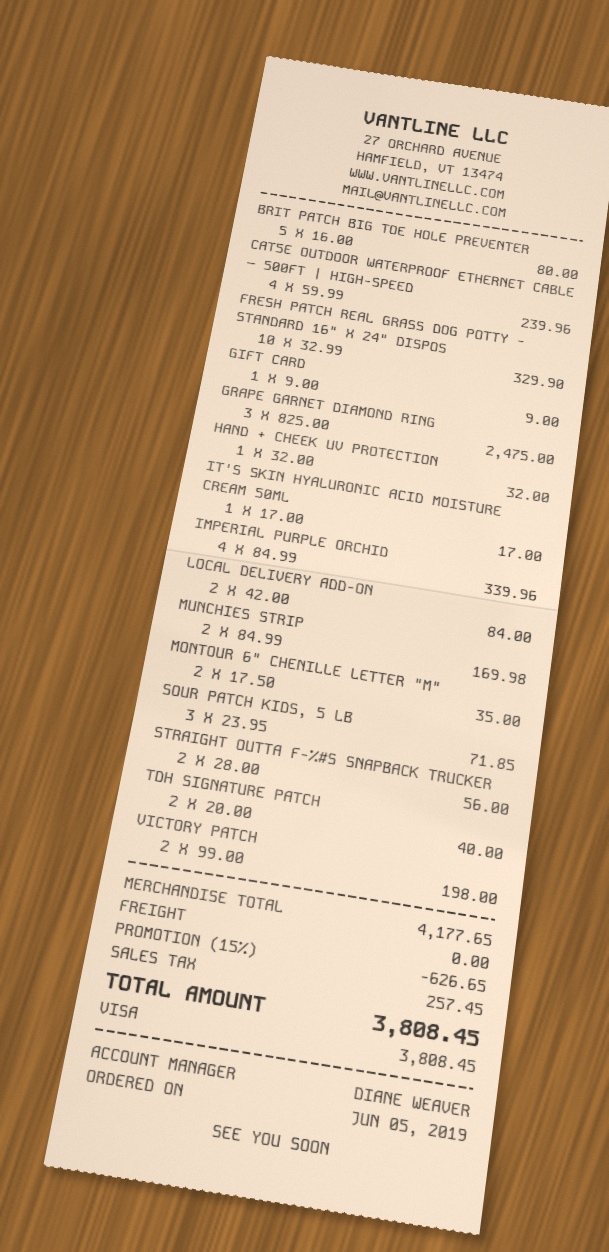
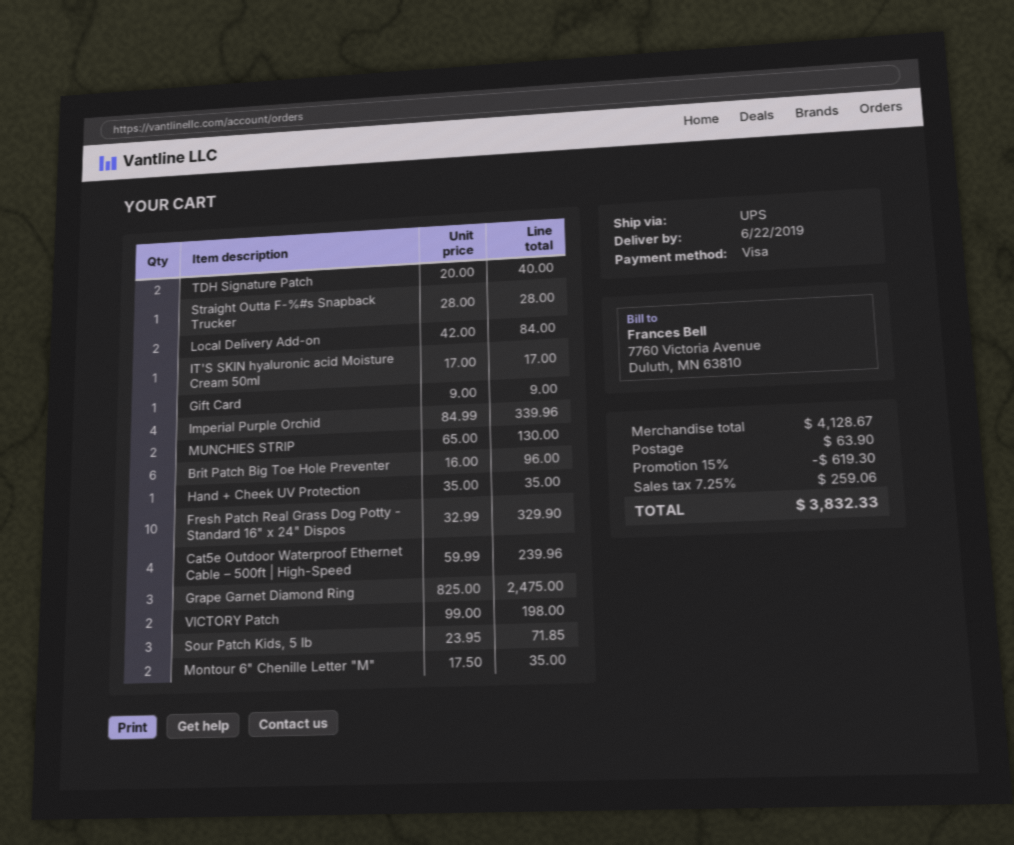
BRIT PATCH BIG TOE HOLE PREVENTER: 5 x 16.00 = 80.00 -> 6 x 16.00 = 96.00
HAND + CHEEK UV PROTECTION: 1 x 32.00 = 32.00 -> 1 x 35.00 = 35.00
MUNCHIES STRIP: 2 x 84.99 = 169.98 -> 2 x 65.00 = 130.00
STRAIGHT OUTTA F-%#S SNAPBACK TRUCKER: 2 x 28.00 = 56.00 -> 1 x 28.00 = 28.00
subtotal: 4177.65 -> 4128.67
discount: 15% = 626.65 -> 15% = 619.30
shipping: 0.00 -> 63.90
tax: 257.45 -> 259.06
total: 3808.45 -> 3832.33

